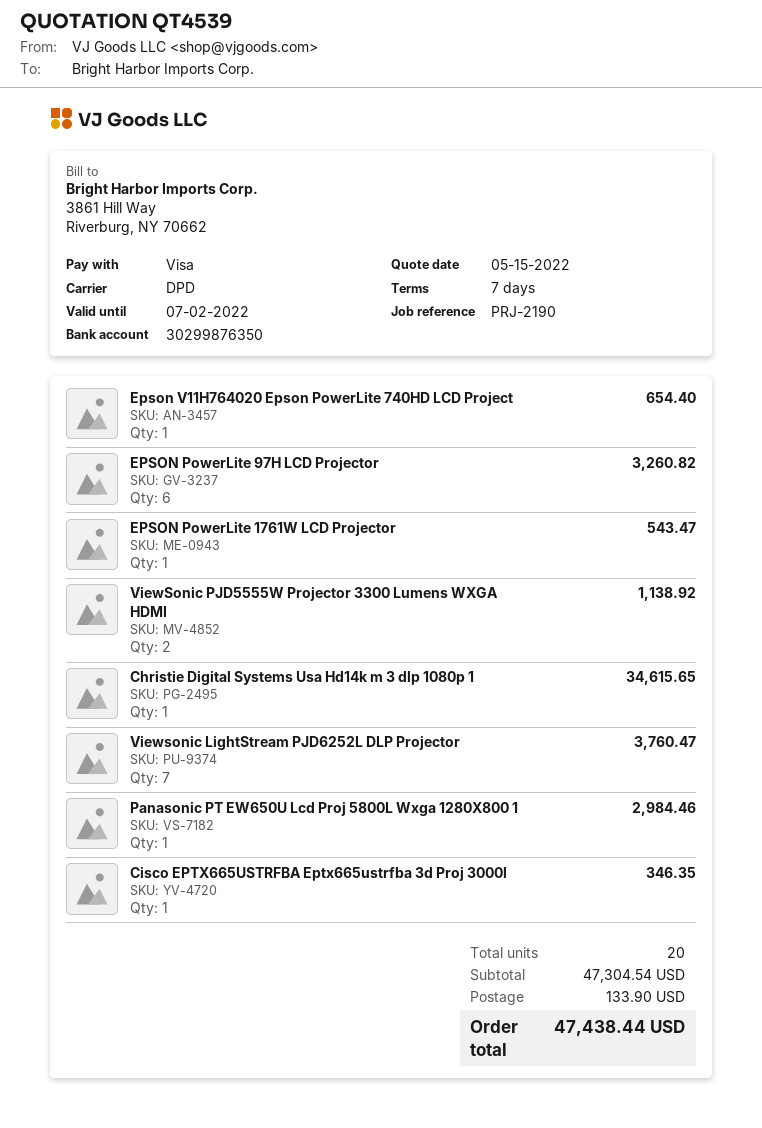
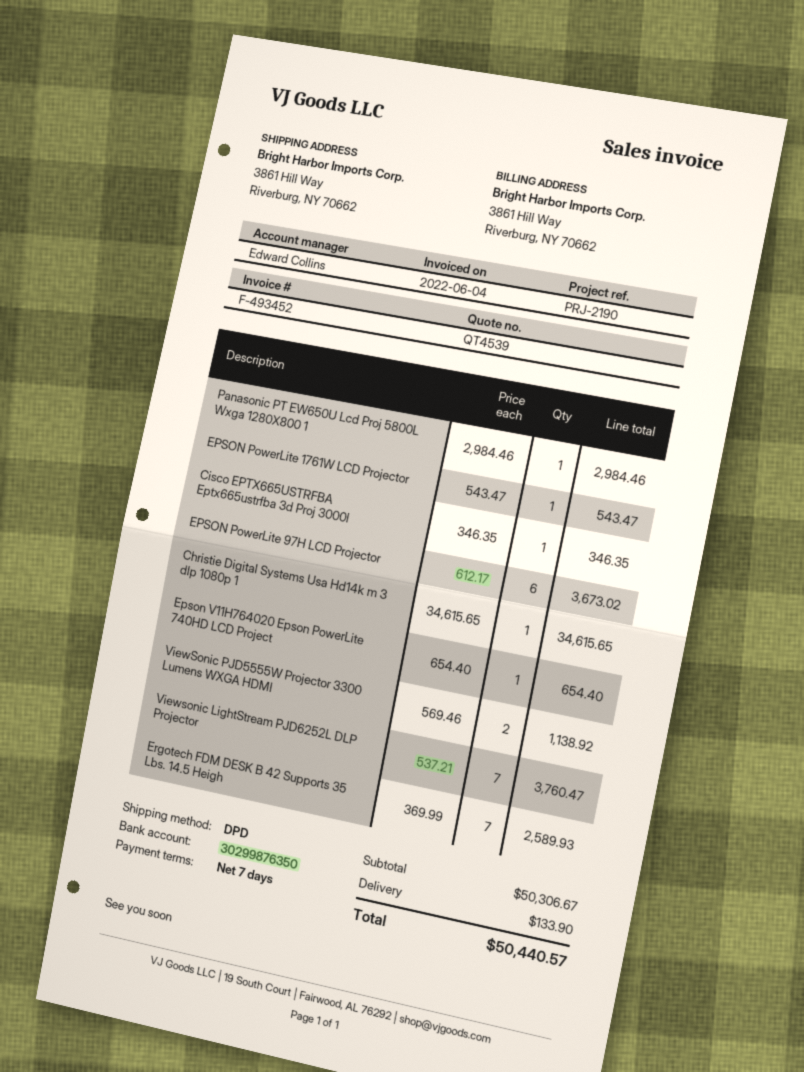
EPSON PowerLite 97H LCD Projector: 6 for 3260.82 -> 6 for 3673.02
Ergotech FDM DESK B 42 Supports 35 Lbs. 14.5 Heigh: none -> 7 for 2589.93
subtotal: 47304.54 -> 50306.67
total: 47438.44 -> 50440.57

